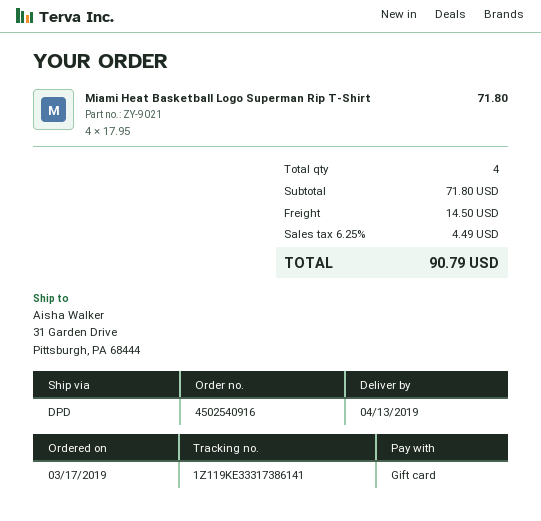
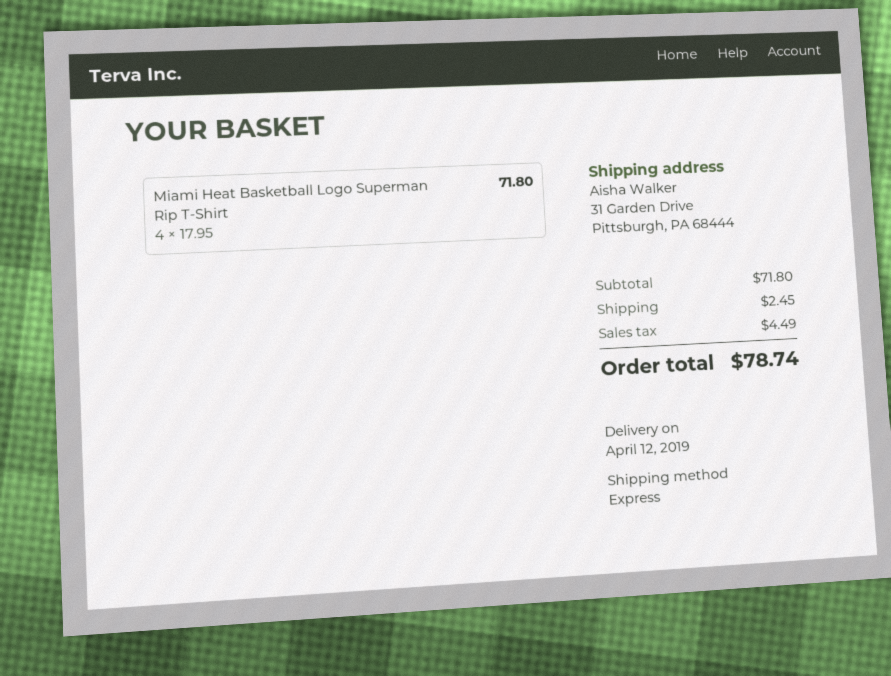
delivery date: 2019-04-13 -> 2019-04-12
shipping method: DPD -> express
shipping: 14.50 -> 2.45
total: 90.79 -> 78.74

